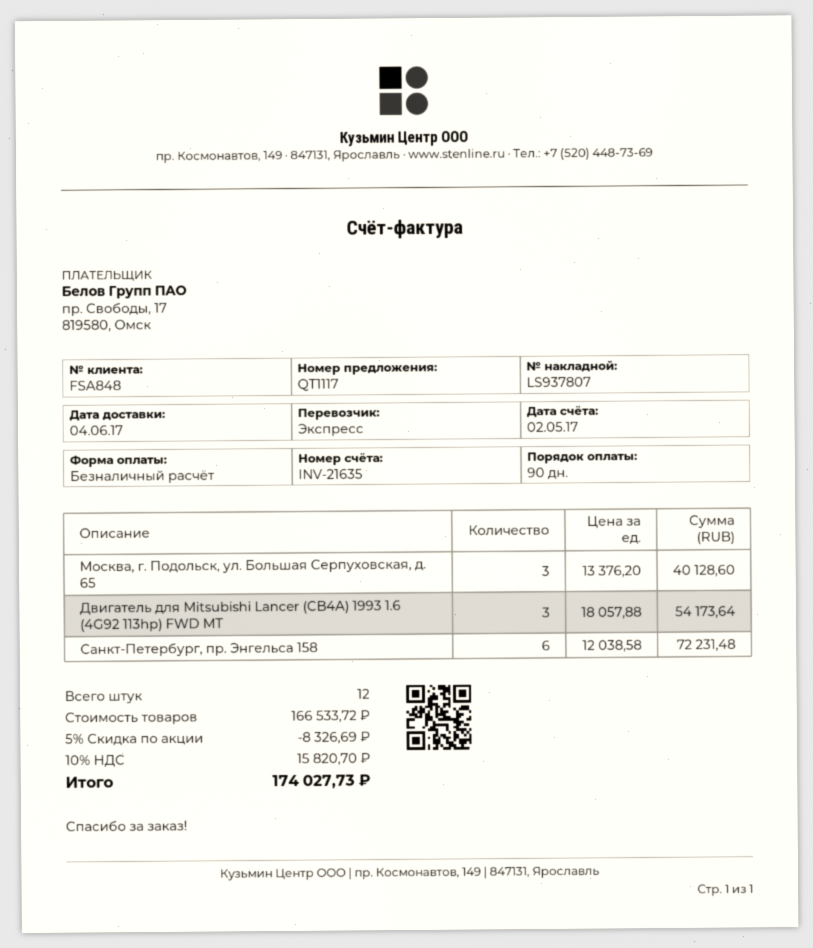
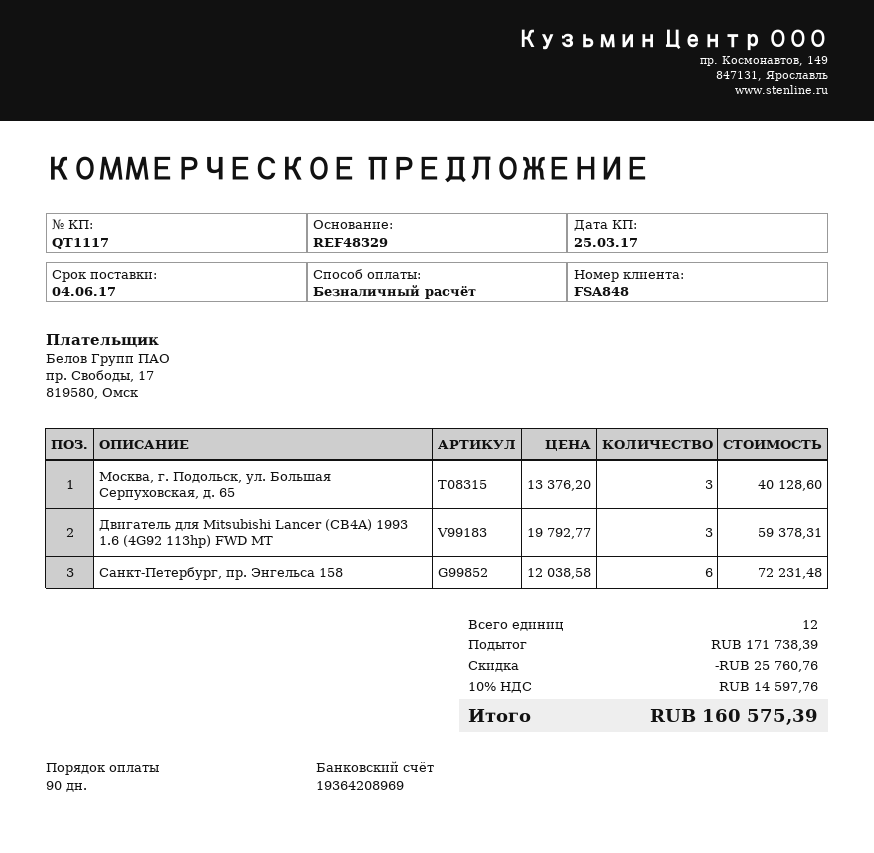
Двигатель для Mitsubishi Lancer (CB4A) 1993 1.6 (4G92 113hp) FWD MT: 3 x 18057.88 = 54173.64 -> 3 x 19792.77 = 59378.31
subtotal: 166533.72 -> 171738.39
discount: 8326.69 -> 25760.76
tax: 10% = 15820.70 -> 10% = 14597.76
total: 174027.73 -> 160575.39

